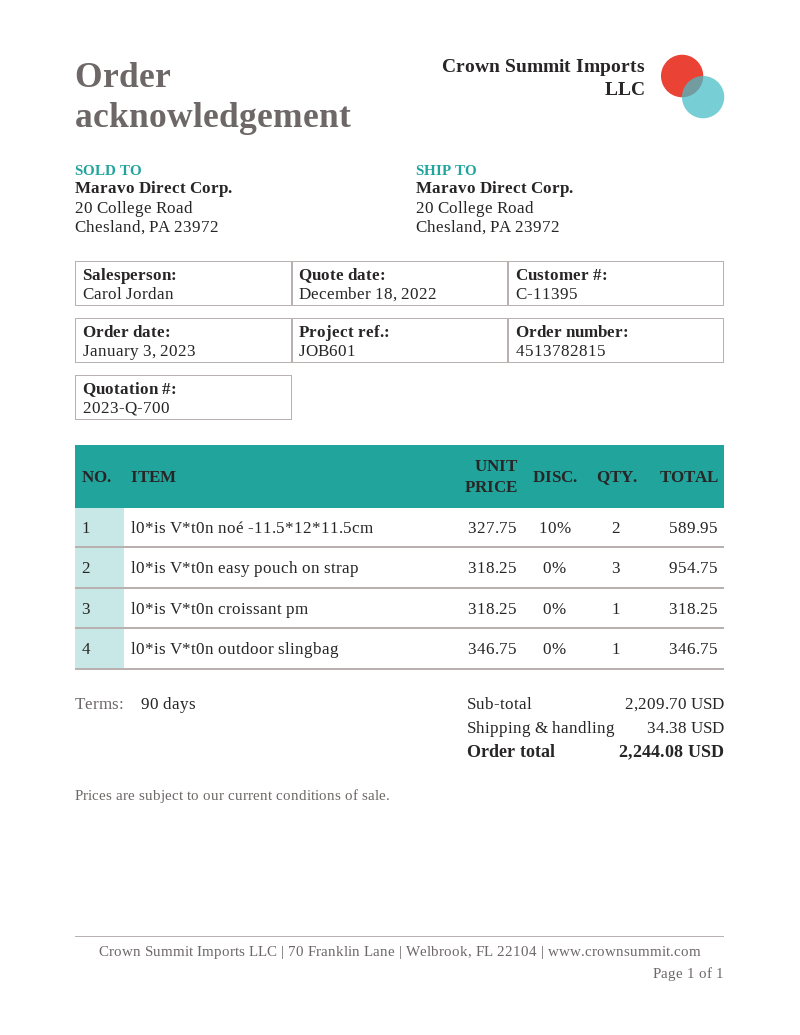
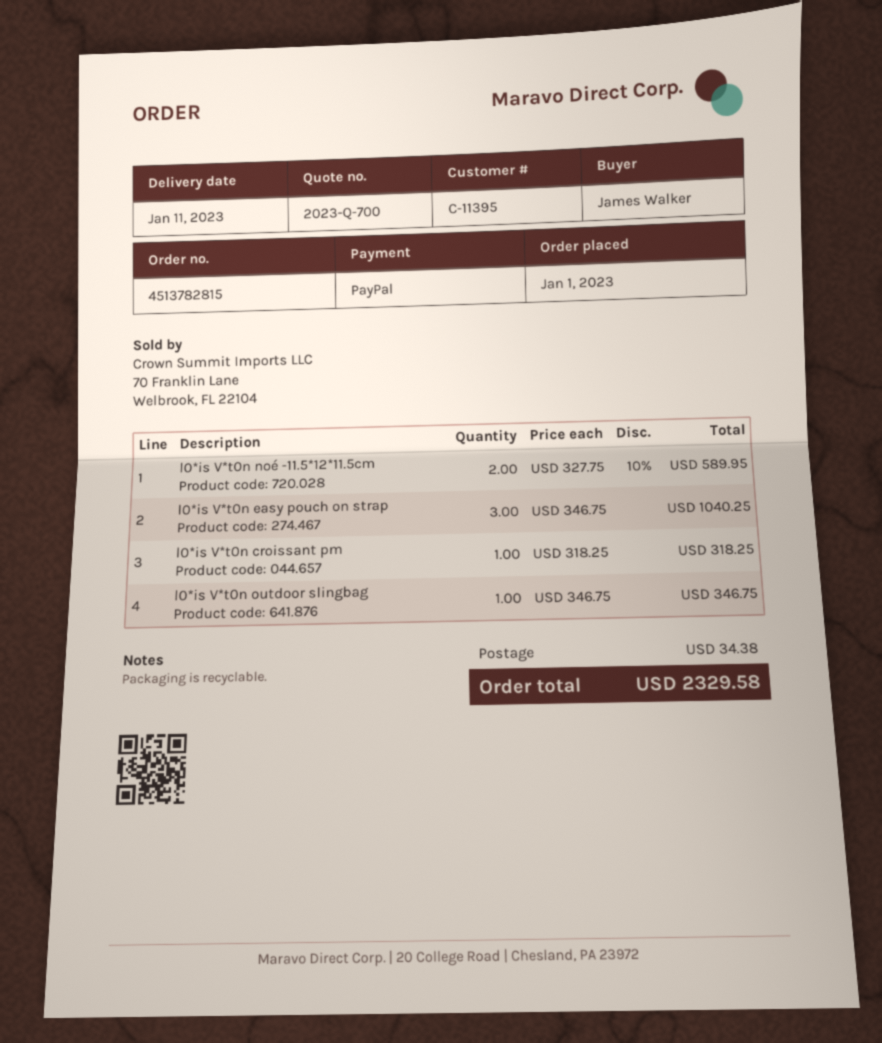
order date: 2023-01-03 -> 2023-01-01
l0*is V*t0n easy pouch on strap: 3 x 318.25 = 954.75 -> 3 x 346.75 = 1040.25
total: 2244.08 -> 2329.58

